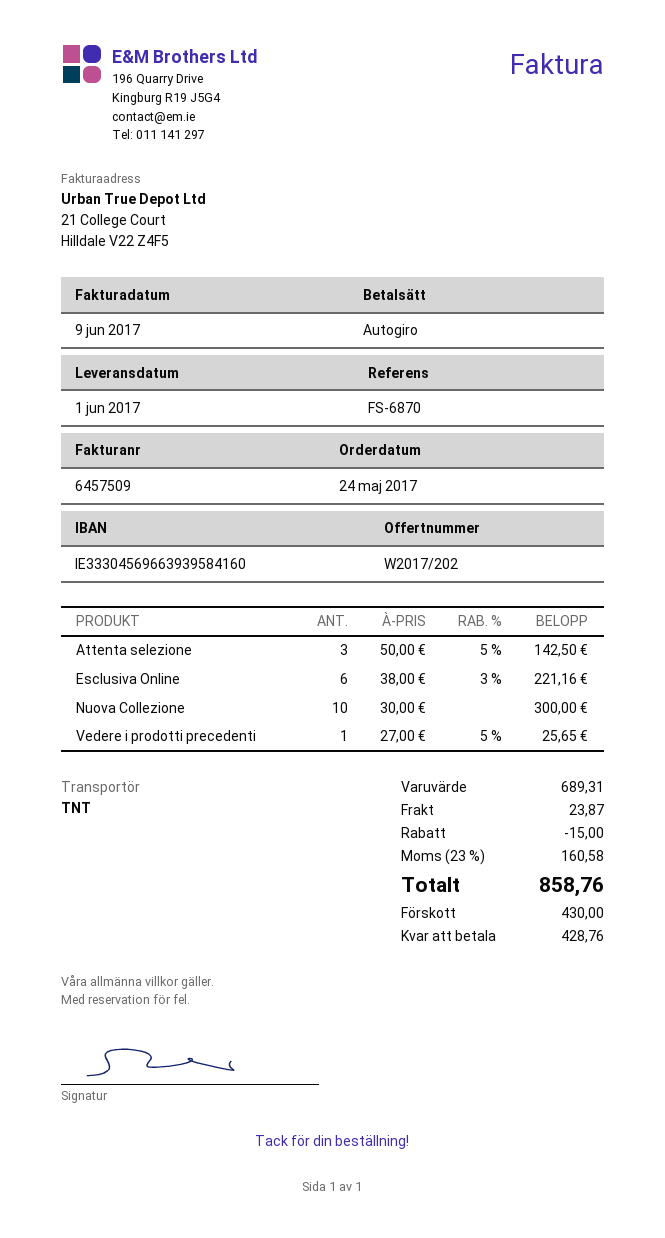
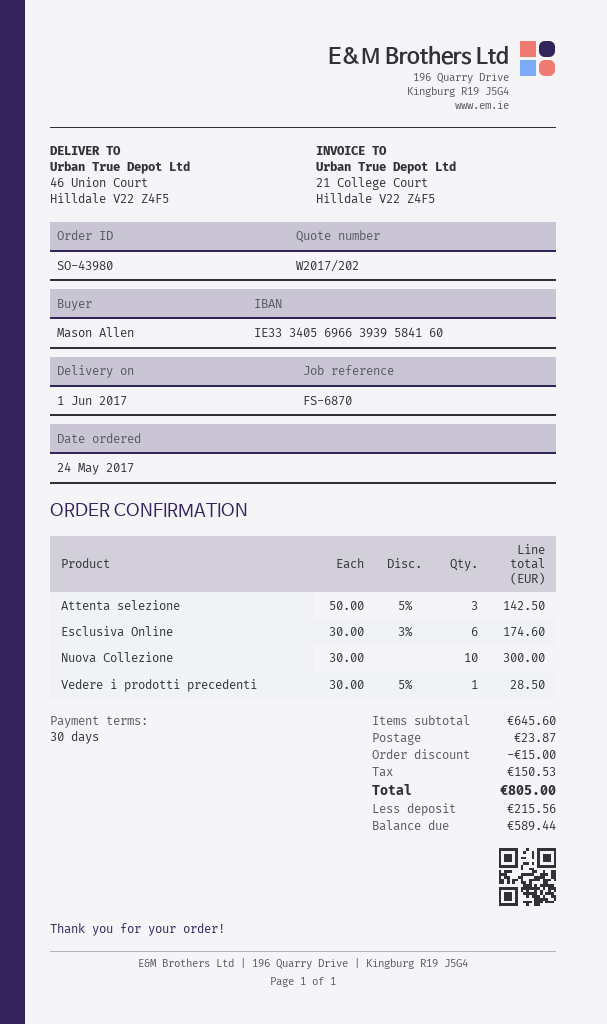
bank account: IE33304569663939584160 -> IE33340569663939584160
Esclusiva Online: 6 x 38.00 - 3% = 221.16 -> 6 x 30.00 - 3% = 174.60
Vedere i prodotti precedenti: 1 x 27.00 - 5% = 25.65 -> 1 x 30.00 - 5% = 28.50
subtotal: 689.31 -> 645.60
tax: 160.58 -> 150.53
total: 858.76 -> 805.00
deposit: 430.00 -> 215.56
balance: 428.76 -> 589.44

